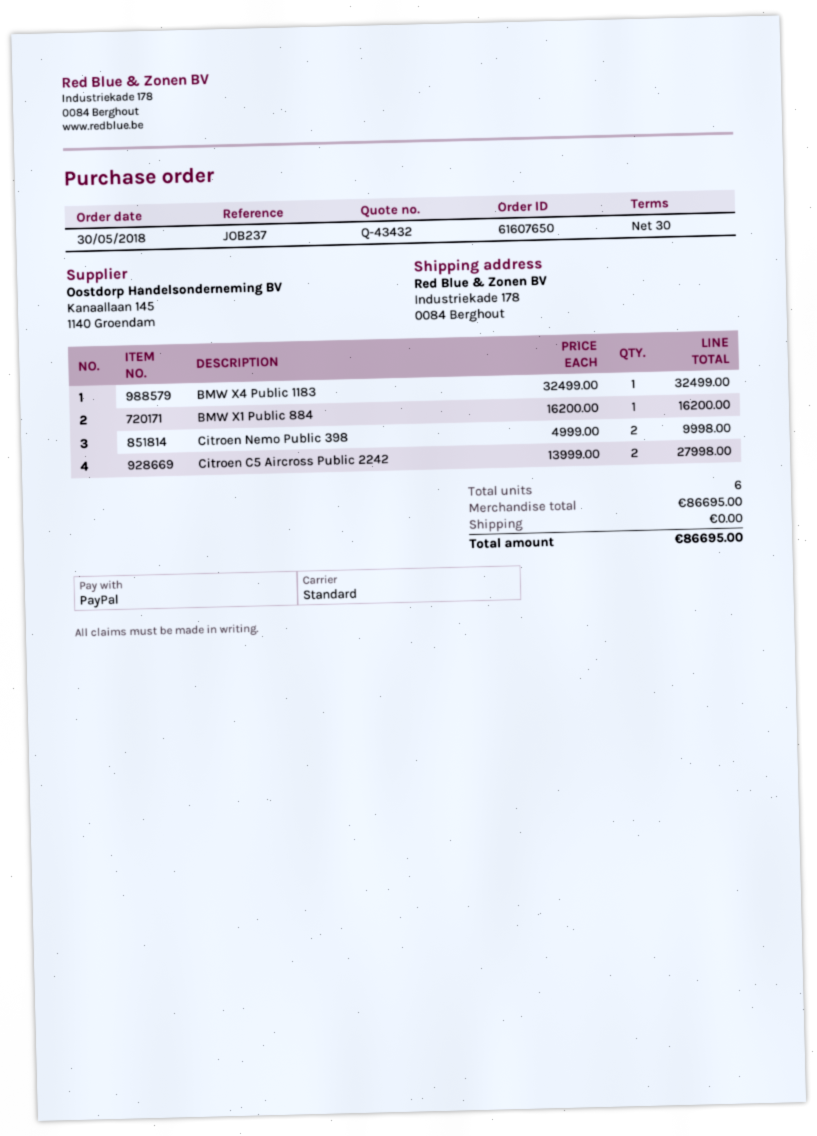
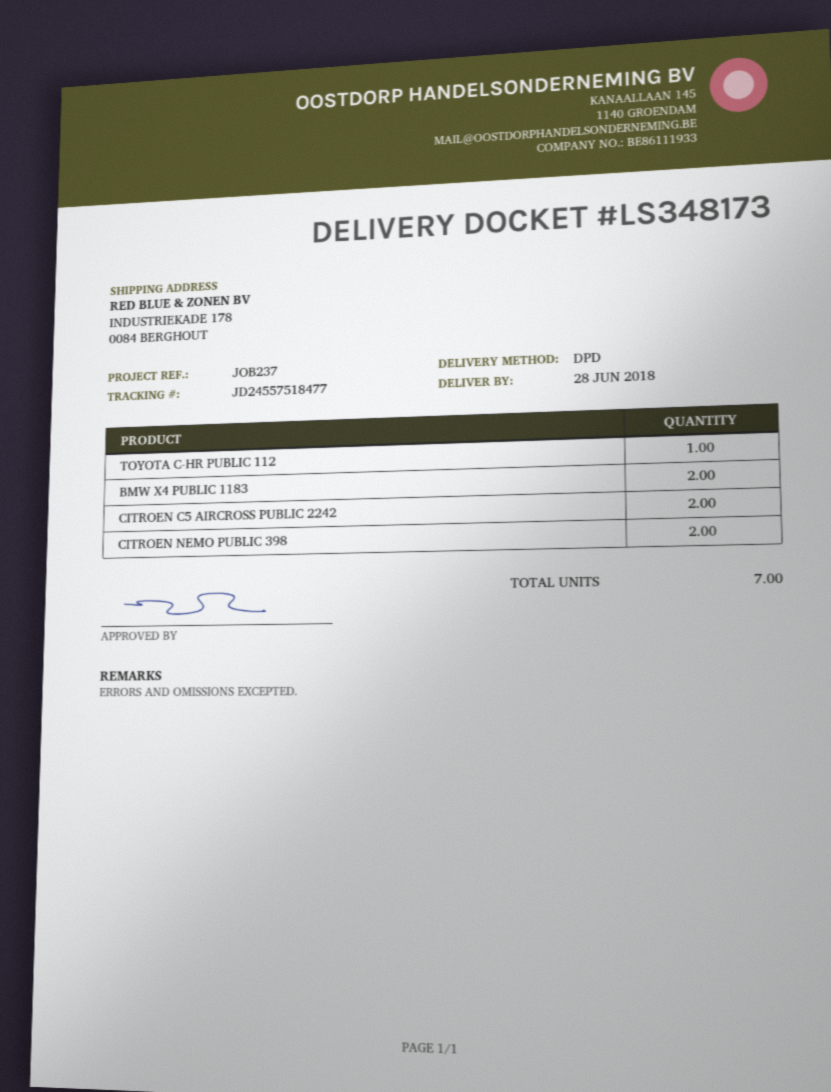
shipping method: standard -> DPD
BMW X4 Public 1183: 1 -> 2
BMW X1 Public 884: 1 -> none
TOYOTA C-HR PUBLIC 112: none -> 1
total quantity: 6 -> 7

